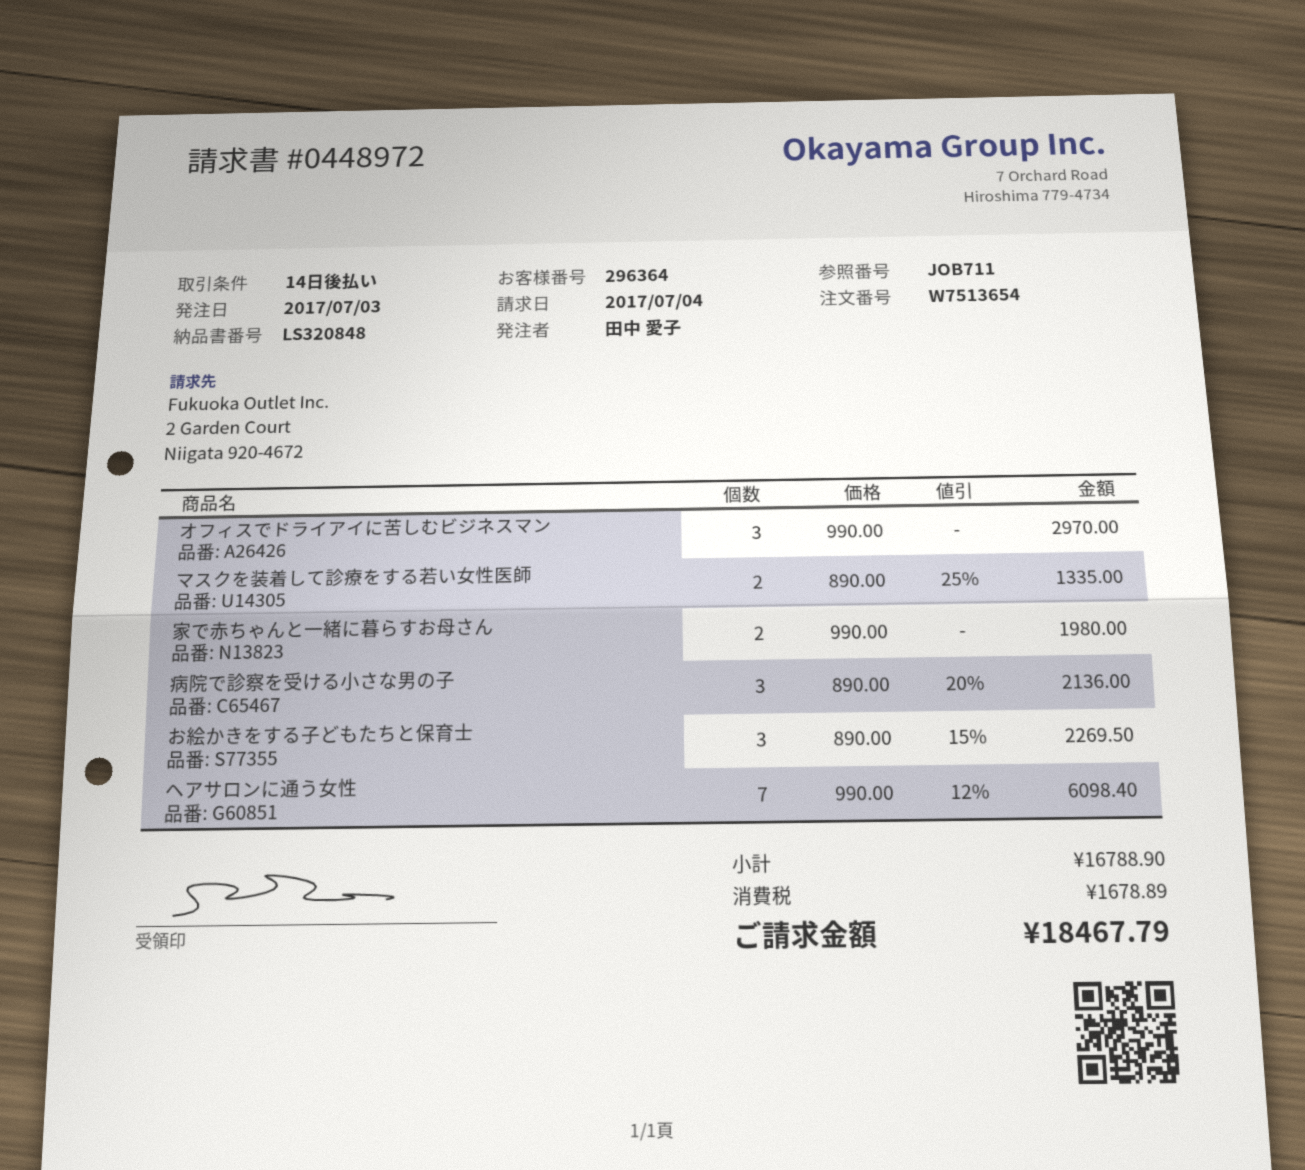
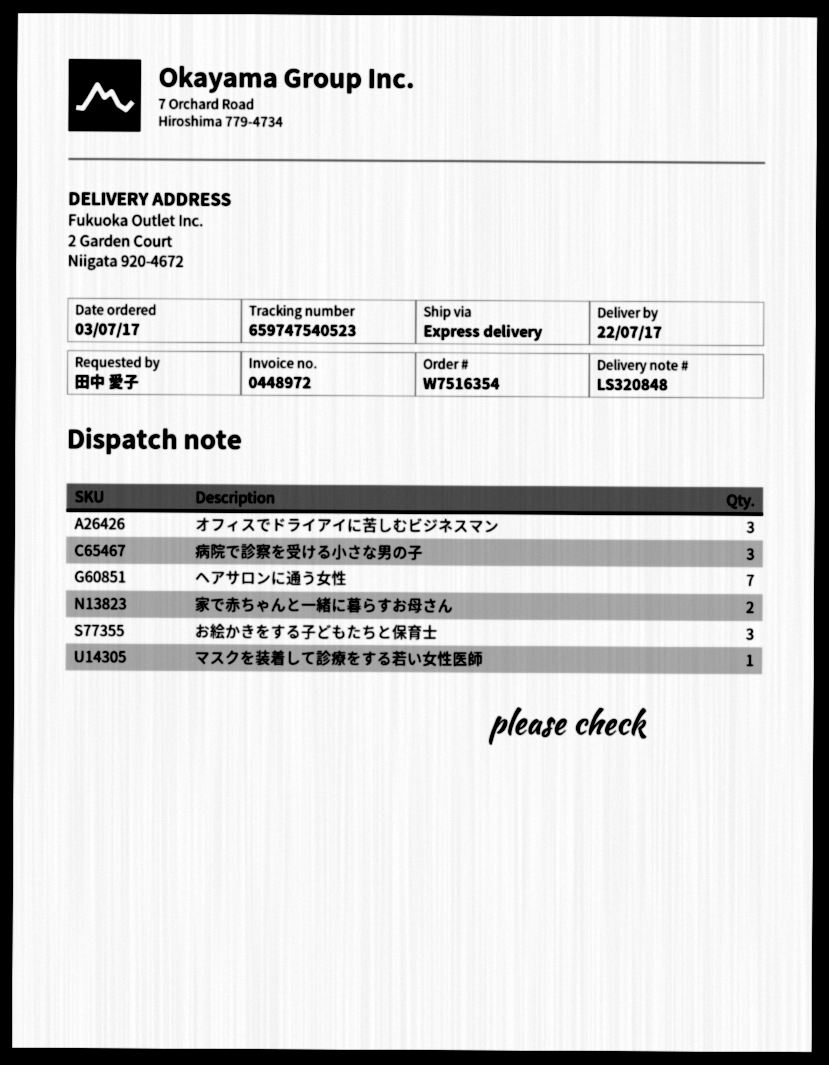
order number: W7513654 -> W7516354
マスクを装着して診療をする若い女性医師: 2 -> 1

